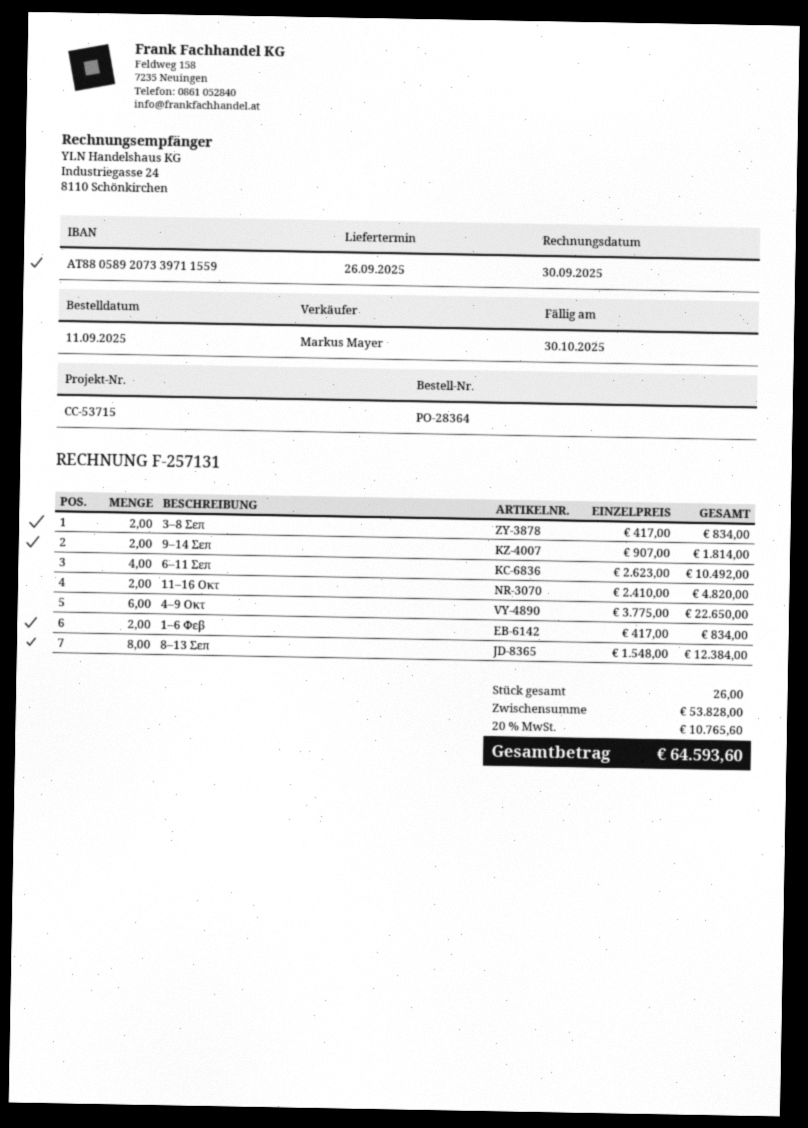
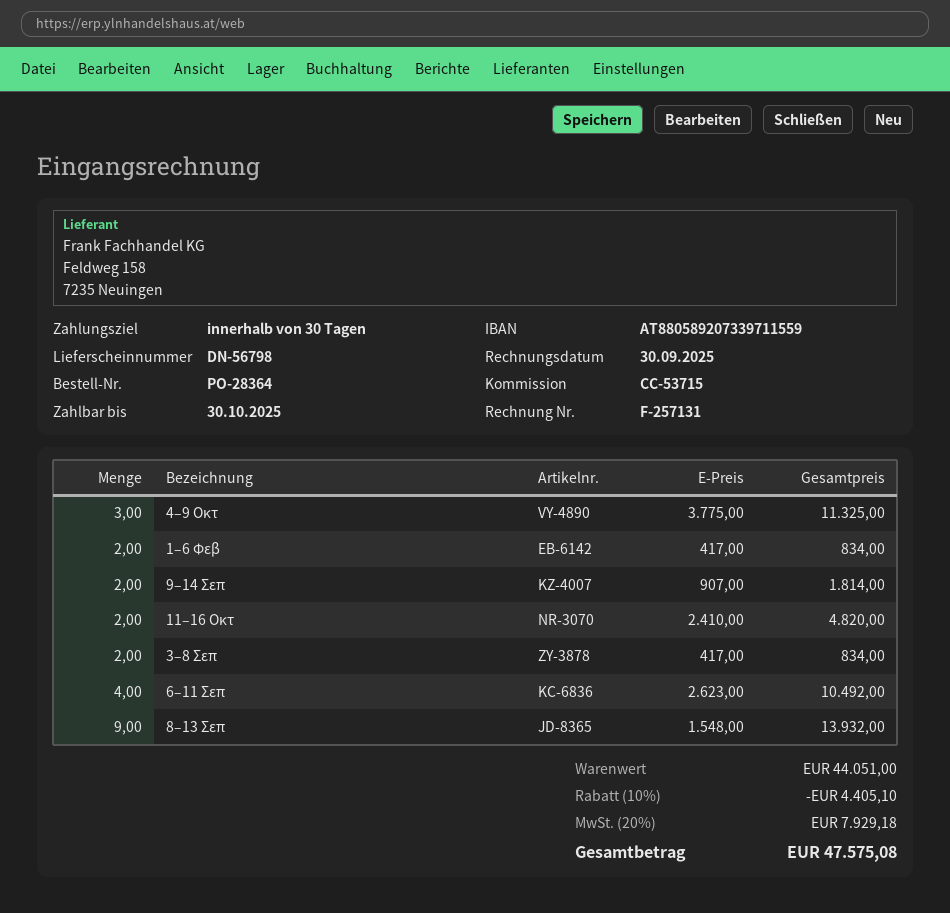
4–9 Οκτ: 6 x 3775.00 = 22650.00 -> 3 x 3775.00 = 11325.00
8–13 Σεπ: 8 x 1548.00 = 12384.00 -> 9 x 1548.00 = 13932.00
subtotal: 53828.00 -> 44051.00
discount: none -> 10% = 4405.10
tax: 20% = 10765.60 -> 20% = 7929.18
total: 64593.60 -> 47575.08

